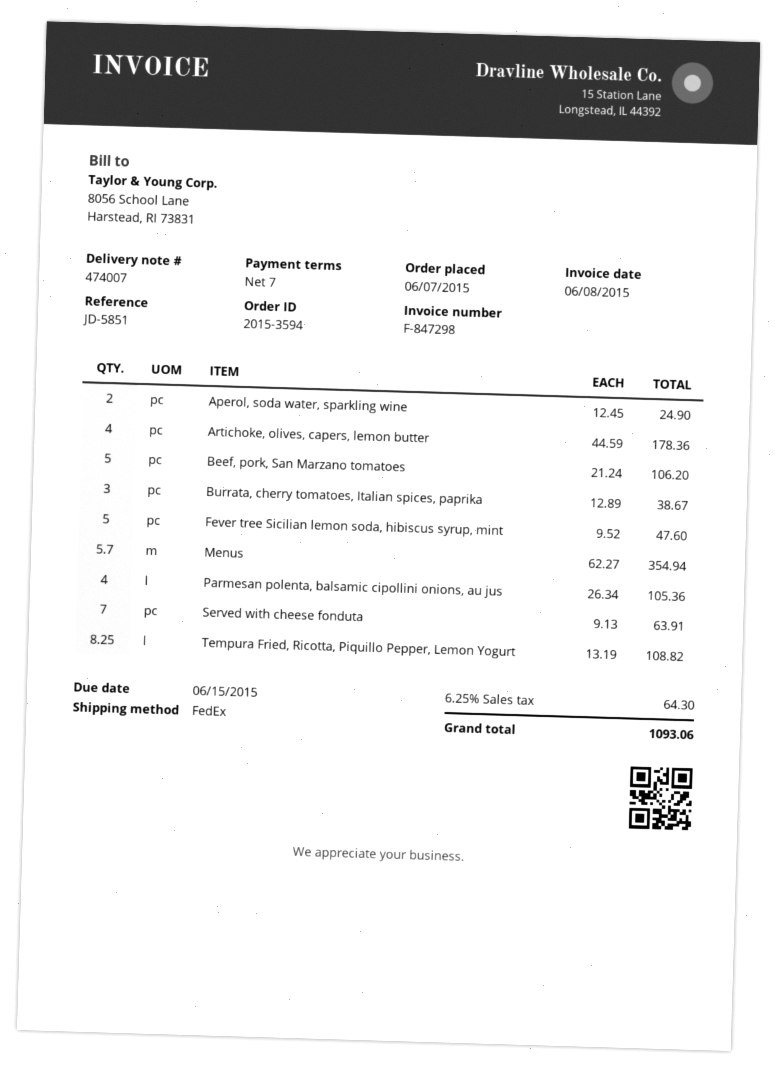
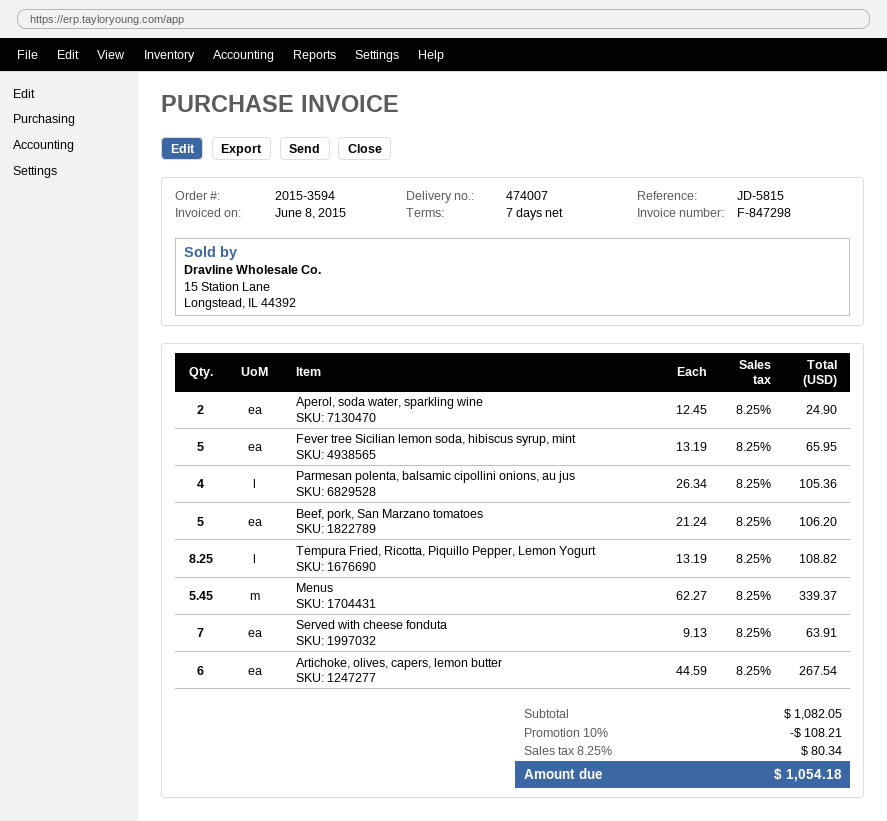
reference: JD-5851 -> JD-5815
Artichoke, olives, capers, lemon butter: 4 x 44.59 = 178.36 -> 6 x 44.59 = 267.54
Burrata, cherry tomatoes, Italian spices, paprika: 3 x 12.89 = 38.67 -> none
Fever tree Sicilian lemon soda, hibiscus syrup, mint: 5 x 9.52 = 47.60 -> 5 x 13.19 = 65.95
Menus: 5.7 x 62.27 = 354.94 -> 5.45 x 62.27 = 339.37
discount: none -> 10% = 108.21
tax: 6.25% = 64.30 -> 8.25% = 80.34
total: 1093.06 -> 1054.18

